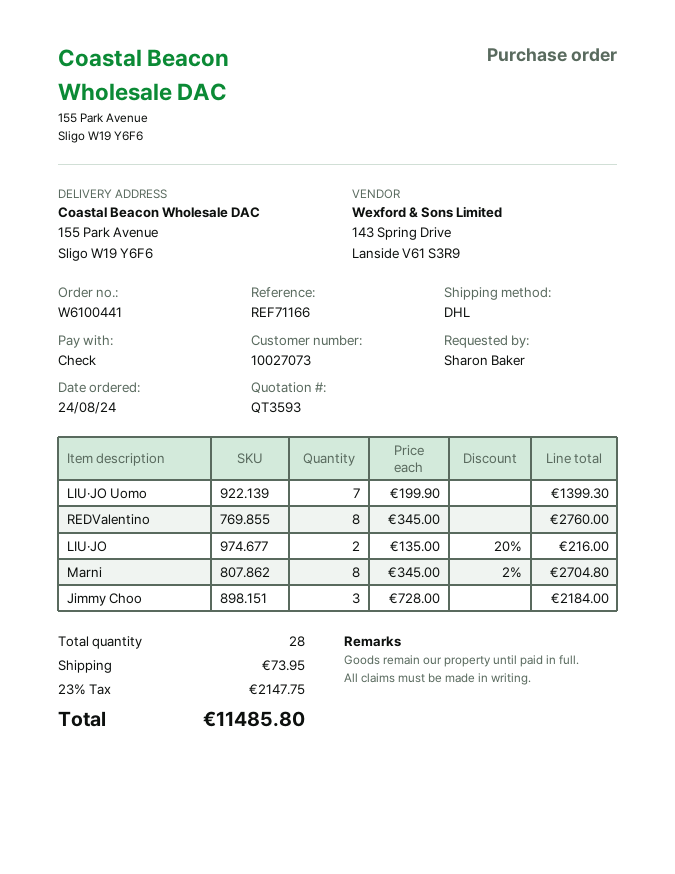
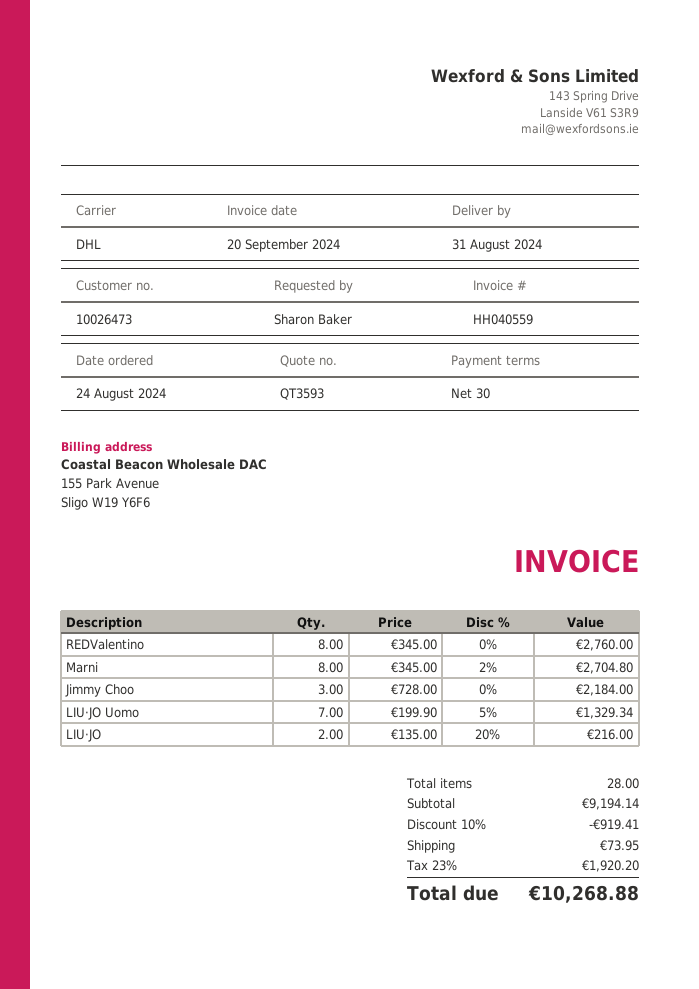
customer number: 10027073 -> 10026473
LIU·JO Uomo: 7 x 199.90 = 1399.30 -> 7 x 199.90 - 5% = 1329.34
discount: none -> 10% = 919.41
tax: 23% = 2147.75 -> 23% = 1920.20
total: 11485.80 -> 10268.88

